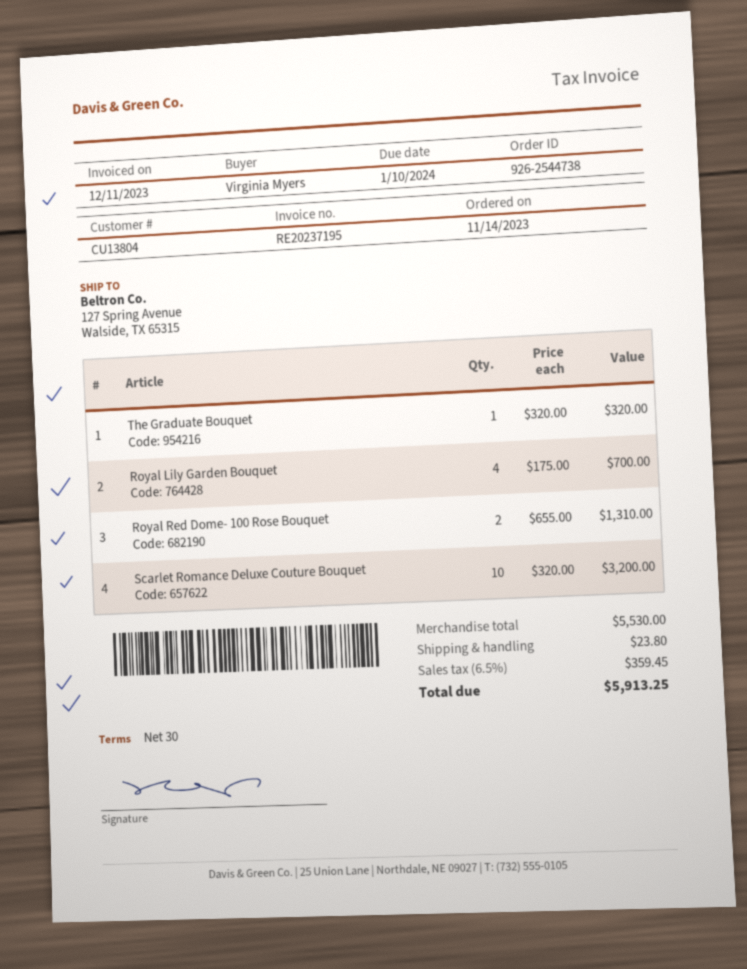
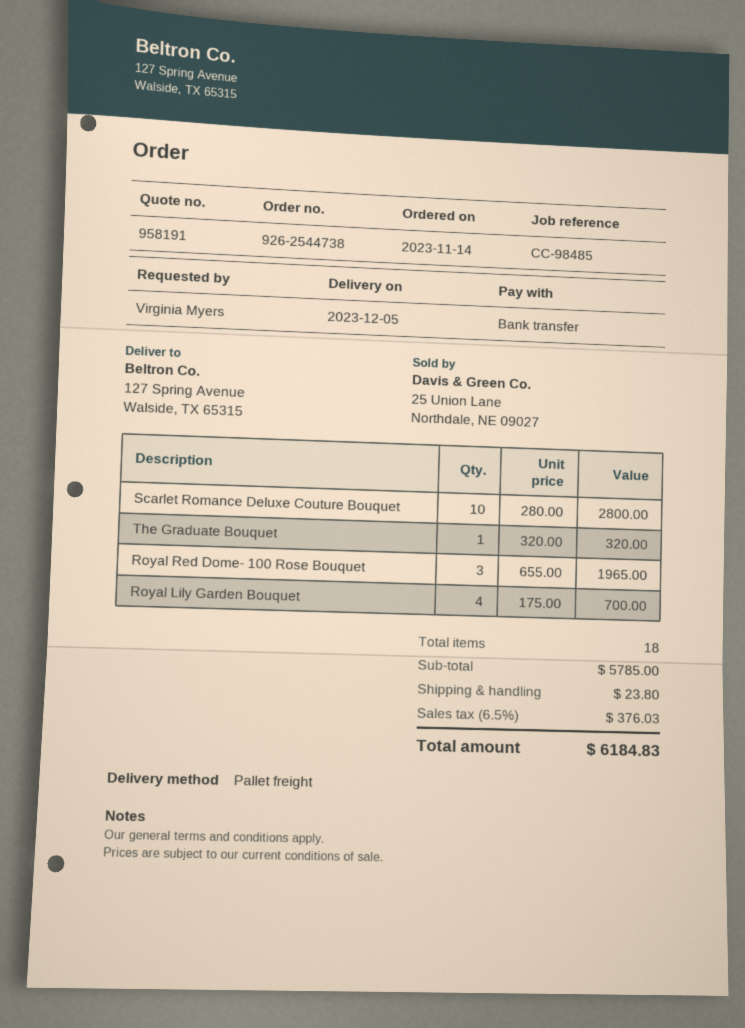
Royal Red Dome- 100 Rose Bouquet: 2 x 655.00 = 1310.00 -> 3 x 655.00 = 1965.00
Scarlet Romance Deluxe Couture Bouquet: 10 x 320.00 = 3200.00 -> 10 x 280.00 = 2800.00
subtotal: 5530.00 -> 5785.00
tax: 6.5% = 359.45 -> 6.5% = 376.03
total: 5913.25 -> 6184.83

